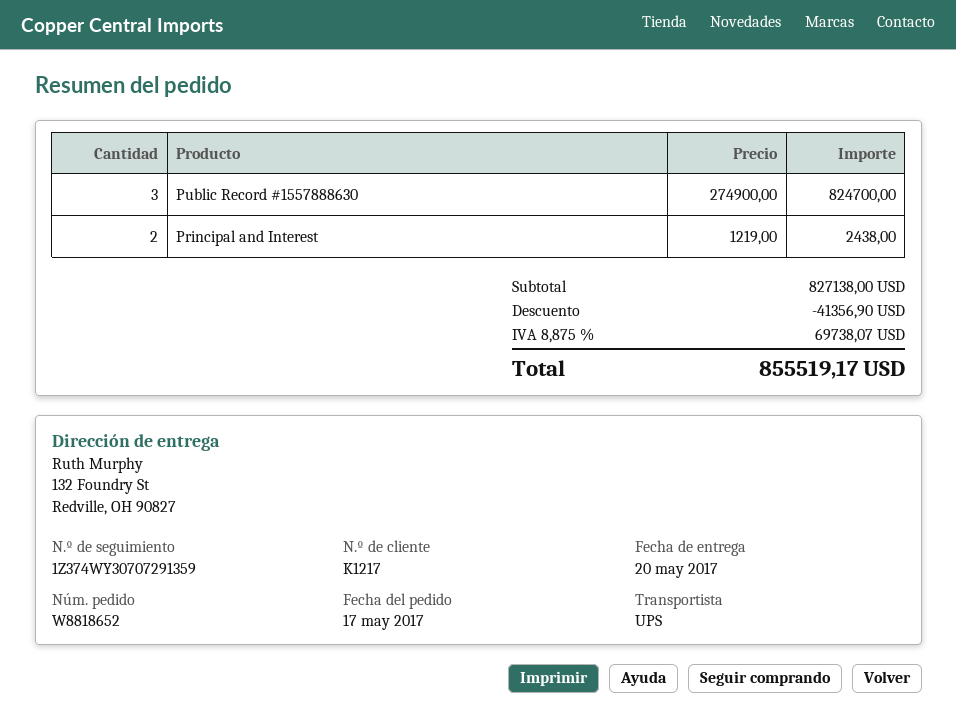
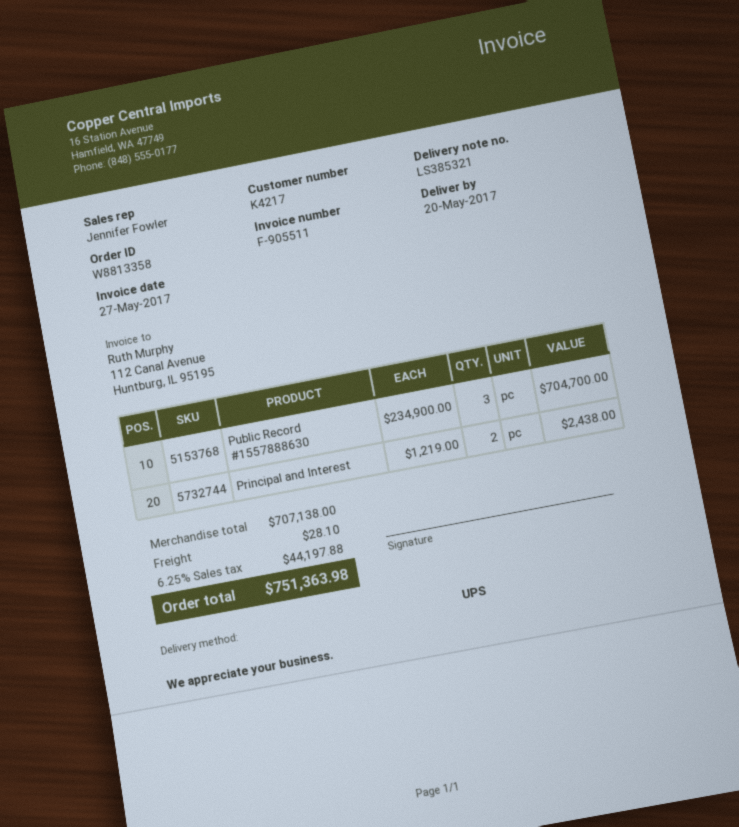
order number: W8818652 -> W8813358
customer number: K1217 -> K4217
Public Record #1557888630: 3 x 274900.00 = 824700.00 -> 3 x 234900.00 = 704700.00
subtotal: 827138.00 -> 707138.00
discount: 41356.90 -> none
shipping: none -> 28.10
tax: 8.875% = 69738.07 -> 6.25% = 44197.88
total: 855519.17 -> 751363.98

